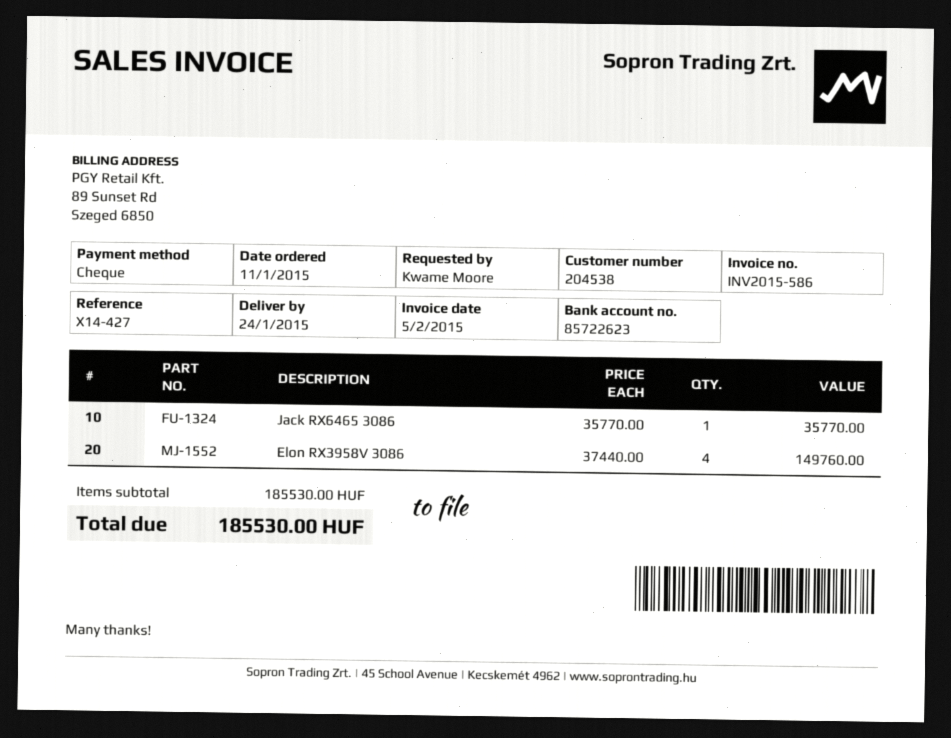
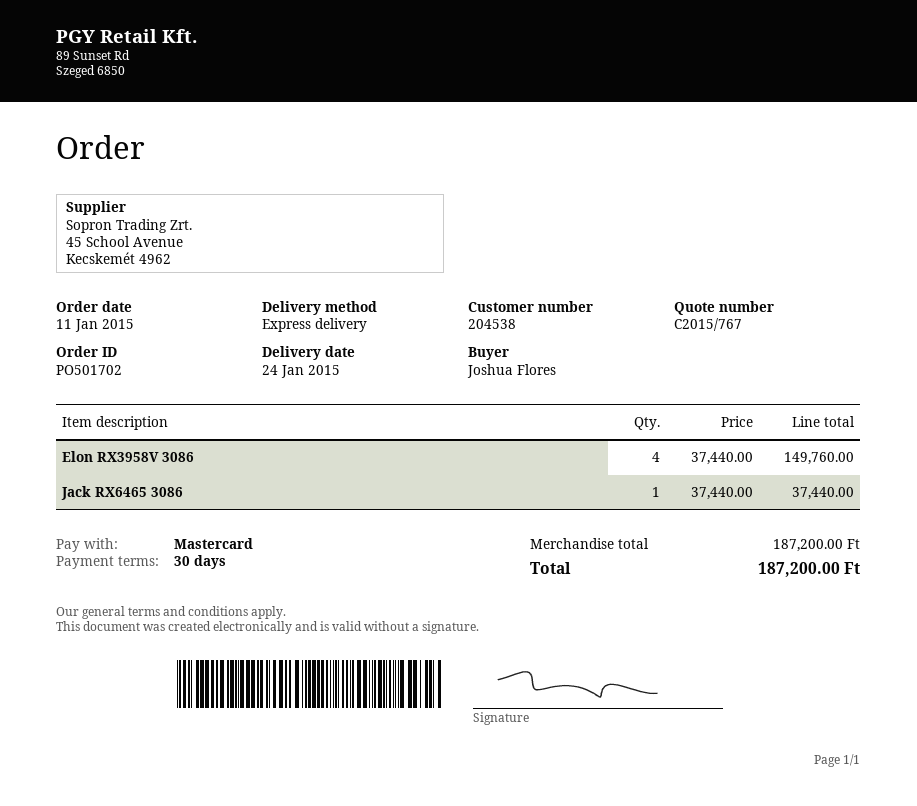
ordered by: Kwame Moore -> Joshua Flores
payment method: cheque -> Mastercard
Jack RX6465 3086: 1 x 35770.00 = 35770.00 -> 1 x 37440.00 = 37440.00
subtotal: 185530.00 -> 187200.00
total: 185530.00 -> 187200.00

